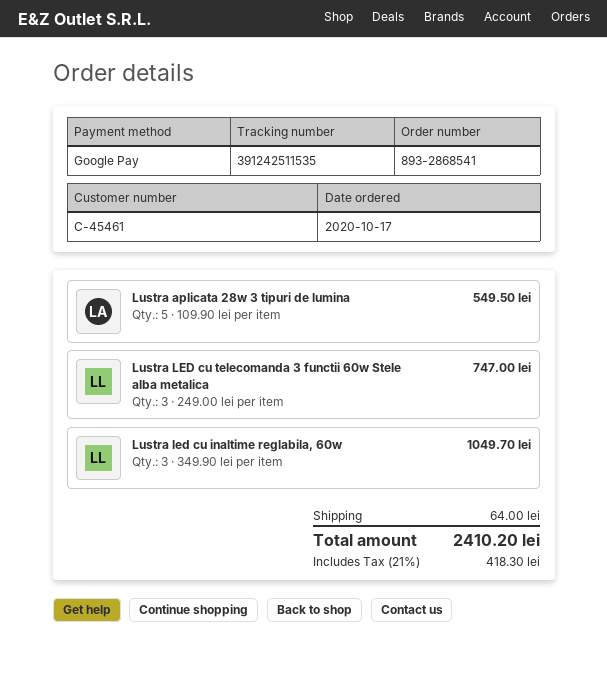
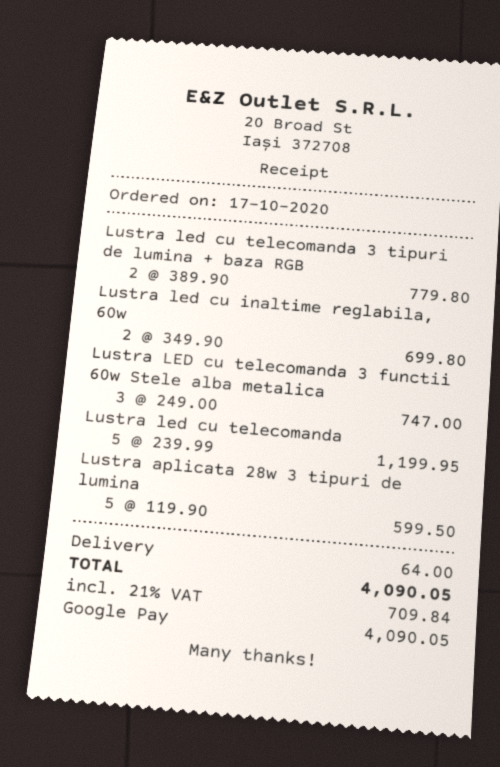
Lustra aplicata 28w 3 tipuri de lumina: 5 x 109.90 = 549.50 -> 5 x 119.90 = 599.50
Lustra led cu inaltime reglabila, 60w: 3 x 349.90 = 1049.70 -> 2 x 349.90 = 699.80
Lustra led cu telecomanda 3 tipuri de lumina + baza RGB: none -> 2 x 389.90 = 779.80
Lustra led cu telecomanda: none -> 5 x 239.99 = 1199.95
tax: 21% = 418.30 -> 21% = 709.84
total: 2410.20 -> 4090.05

